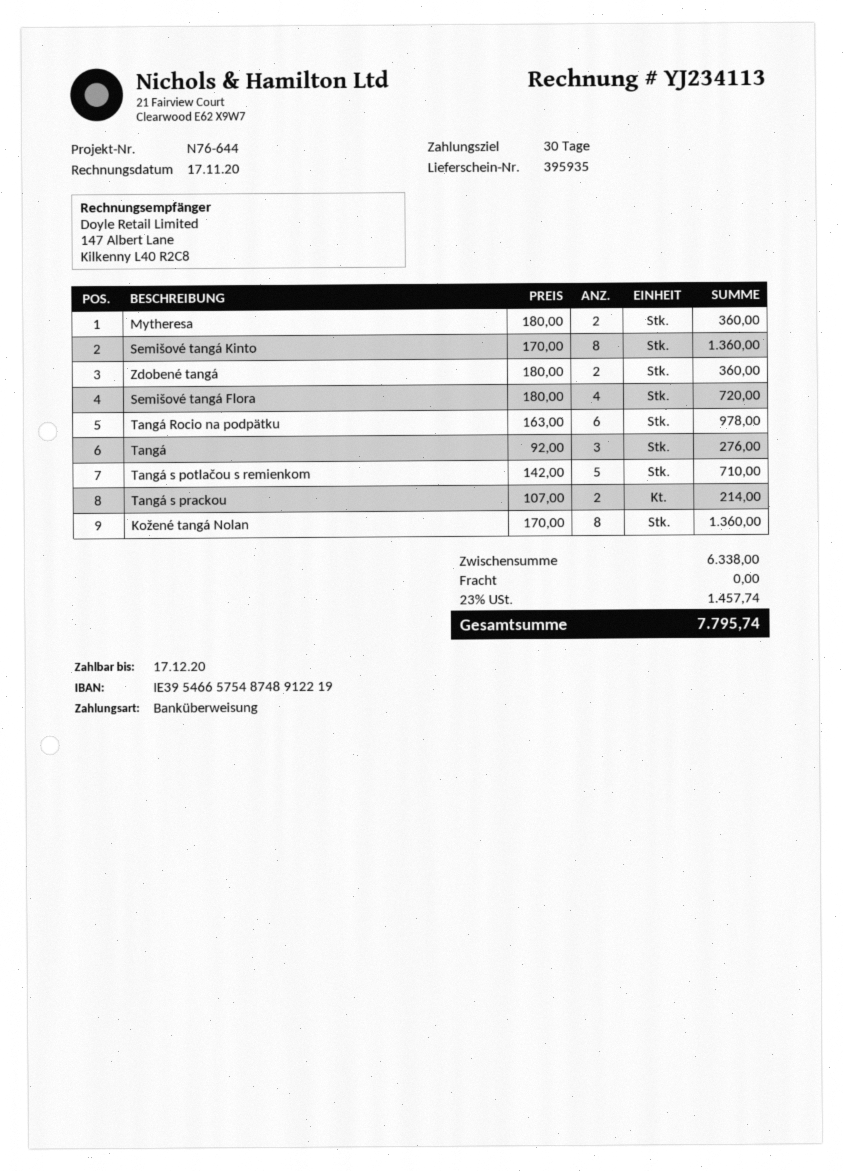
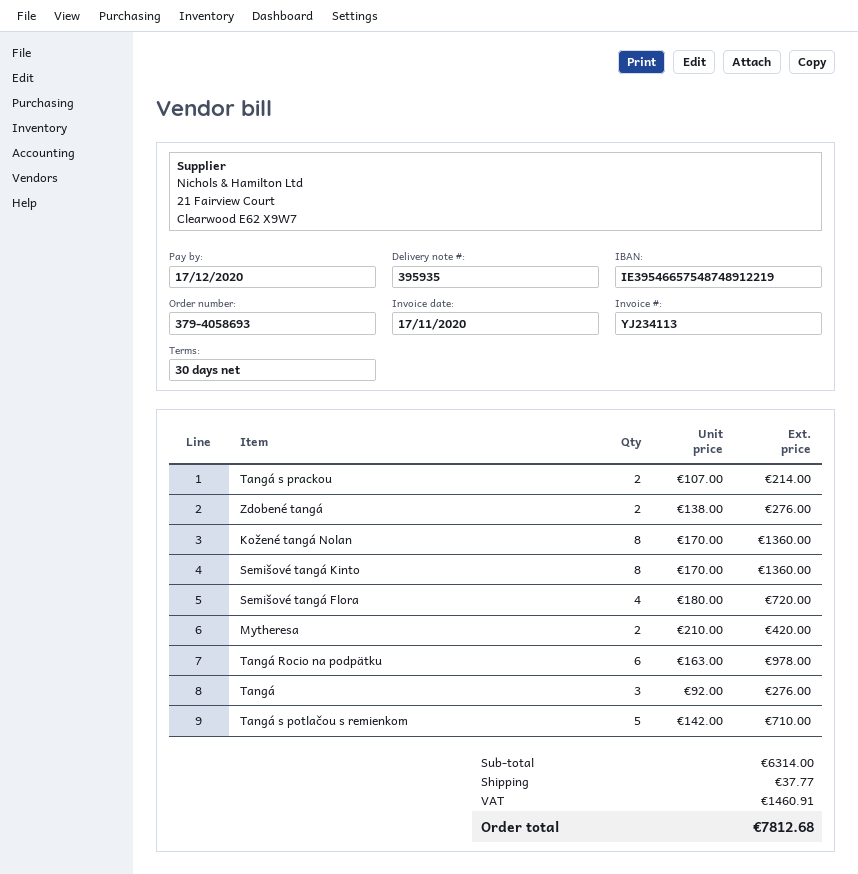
Mytheresa: 2 x 180.00 = 360.00 -> 2 x 210.00 = 420.00
Zdobené tangá: 2 x 180.00 = 360.00 -> 2 x 138.00 = 276.00
subtotal: 6338.00 -> 6314.00
shipping: 0.00 -> 37.77
tax: 1457.74 -> 1460.91
total: 7795.74 -> 7812.68

